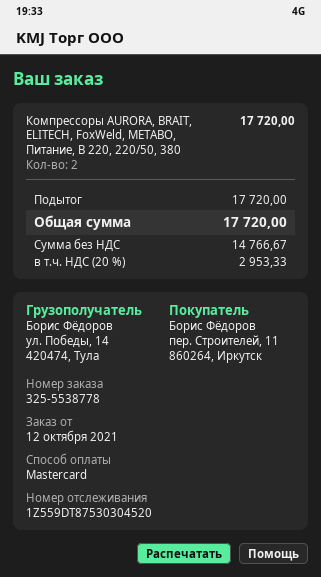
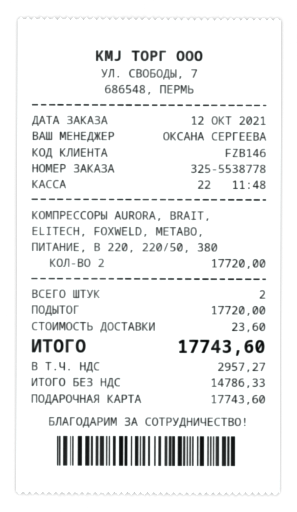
payment method: Mastercard -> gift card
shipping: none -> 23.60
net: 14766.67 -> 14786.33
tax: 2953.33 -> 2957.27
total: 17720.00 -> 17743.60

